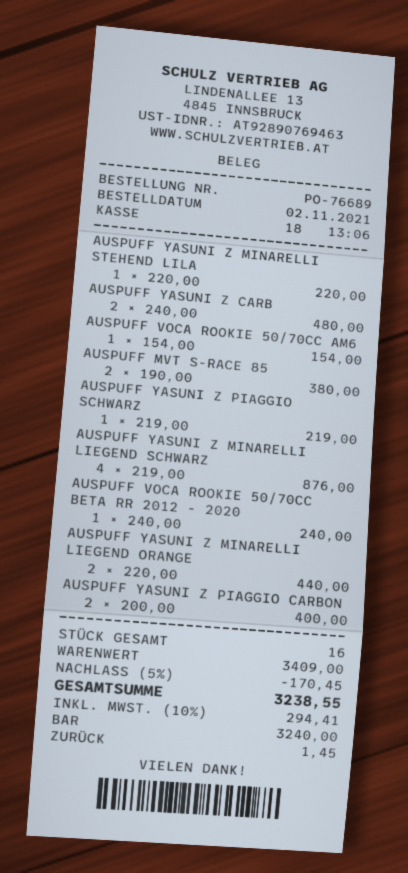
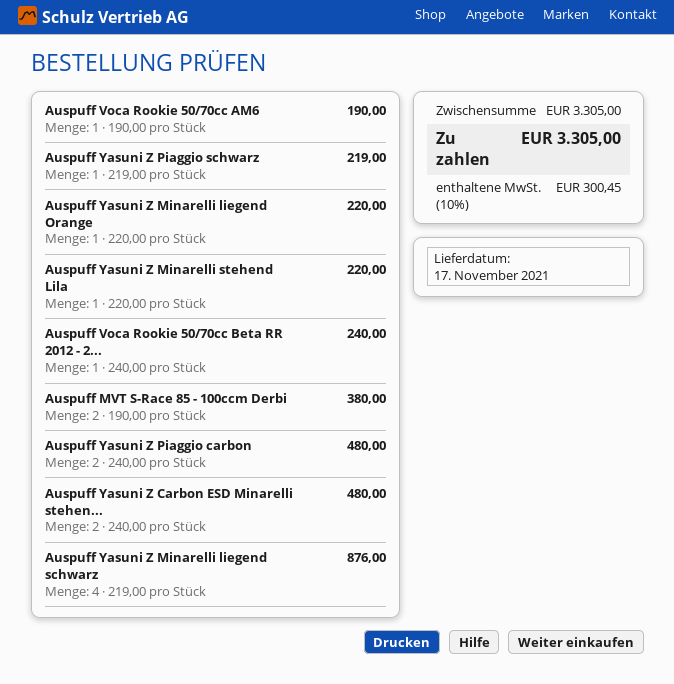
AUSPUFF VOCA ROOKIE 50/70CC AM6: 1 x 154.00 = 154.00 -> 1 x 190.00 = 190.00
AUSPUFF YASUNI Z MINARELLI LIEGEND ORANGE: 2 x 220.00 = 440.00 -> 1 x 220.00 = 220.00
AUSPUFF YASUNI Z PIAGGIO CARBON: 2 x 200.00 = 400.00 -> 2 x 240.00 = 480.00
subtotal: 3409.00 -> 3305.00
discount: 5% = 170.45 -> none
tax: 10% = 294.41 -> 10% = 300.45
total: 3238.55 -> 3305.00

